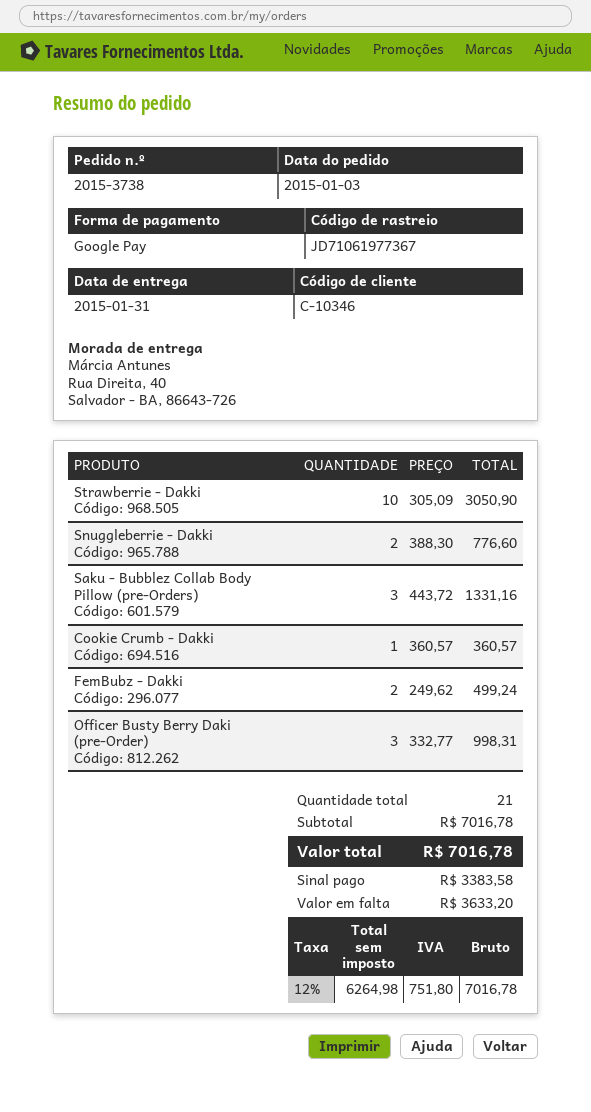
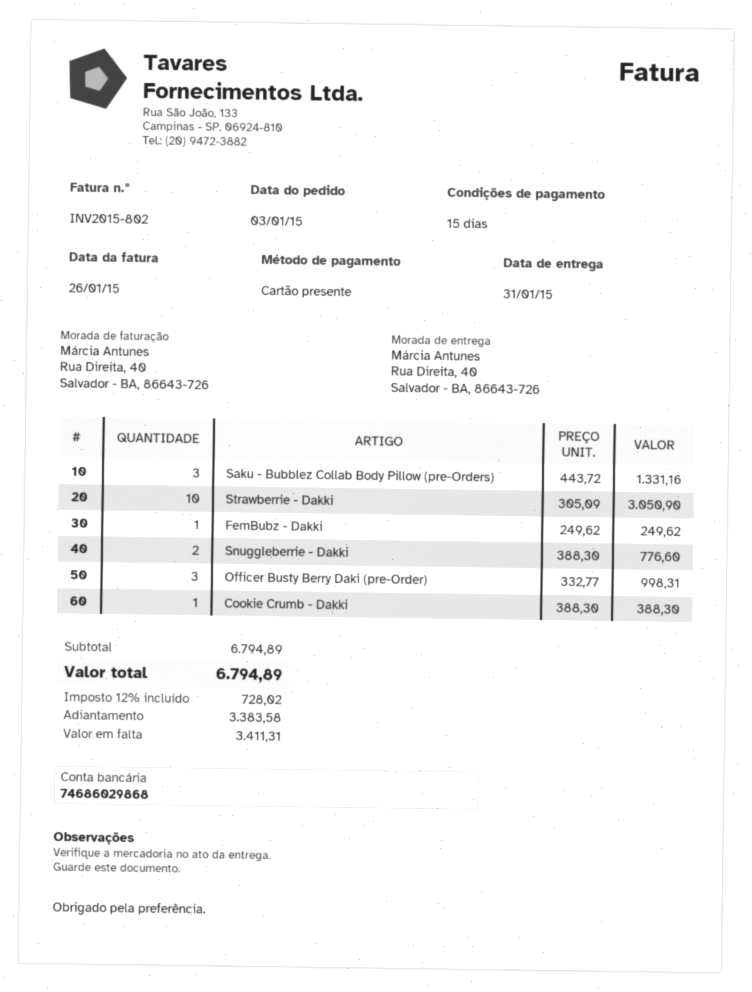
payment method: Google Pay -> gift card
Cookie Crumb - Dakki: 1 x 360.57 = 360.57 -> 1 x 388.30 = 388.30
FemBubz - Dakki: 2 x 249.62 = 499.24 -> 1 x 249.62 = 249.62
subtotal: 7016.78 -> 6794.89
tax: 12% = 751.80 -> 12% = 728.02
total: 7016.78 -> 6794.89
balance: 3633.20 -> 3411.31

